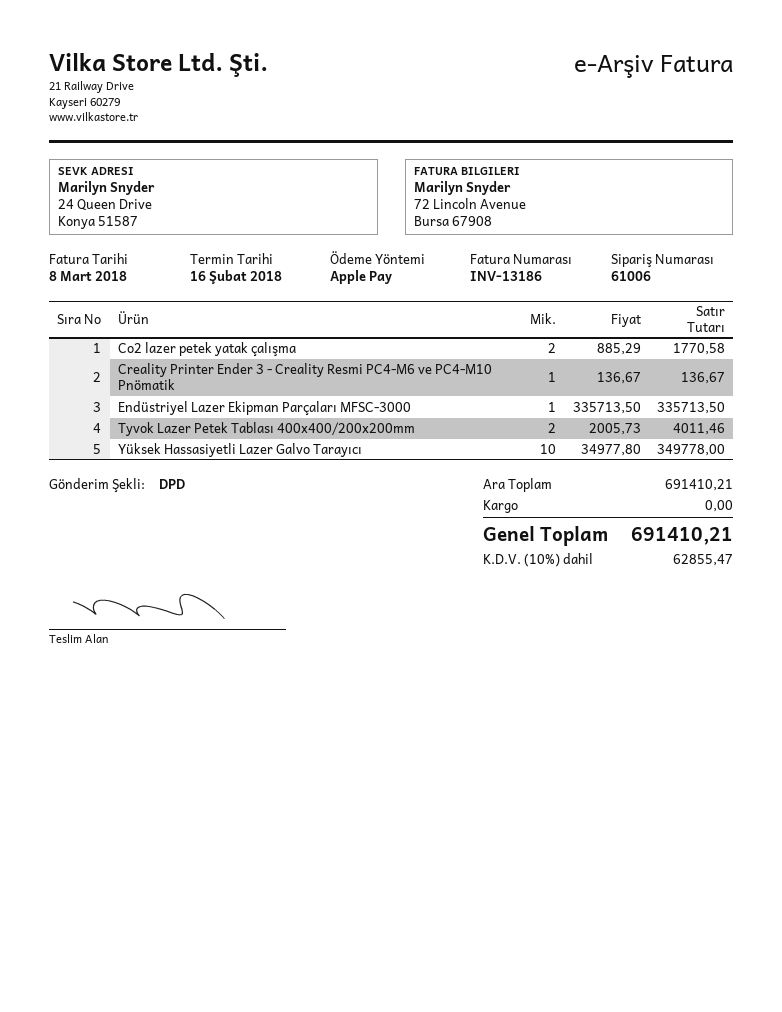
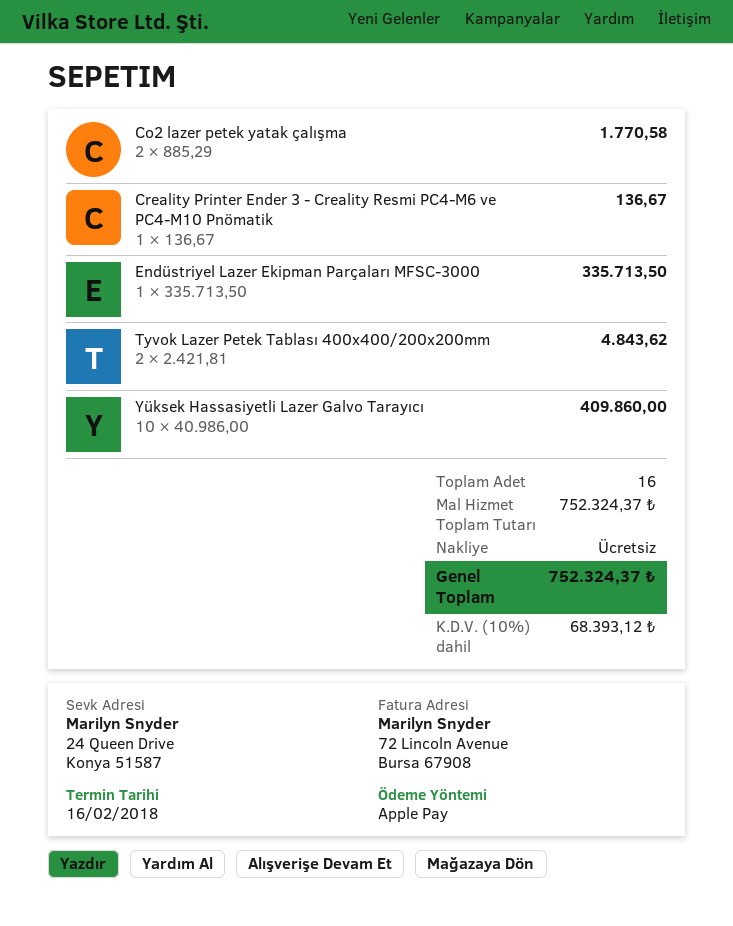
Tyvok Lazer Petek Tablası 400x400/200x200mm: 2 x 2005.73 = 4011.46 -> 2 x 2421.81 = 4843.62
Yüksek Hassasiyetli Lazer Galvo Tarayıcı: 10 x 34977.80 = 349778.00 -> 10 x 40986.00 = 409860.00
subtotal: 691410.21 -> 752324.37
tax: 10% = 62855.47 -> 10% = 68393.12
total: 691410.21 -> 752324.37

